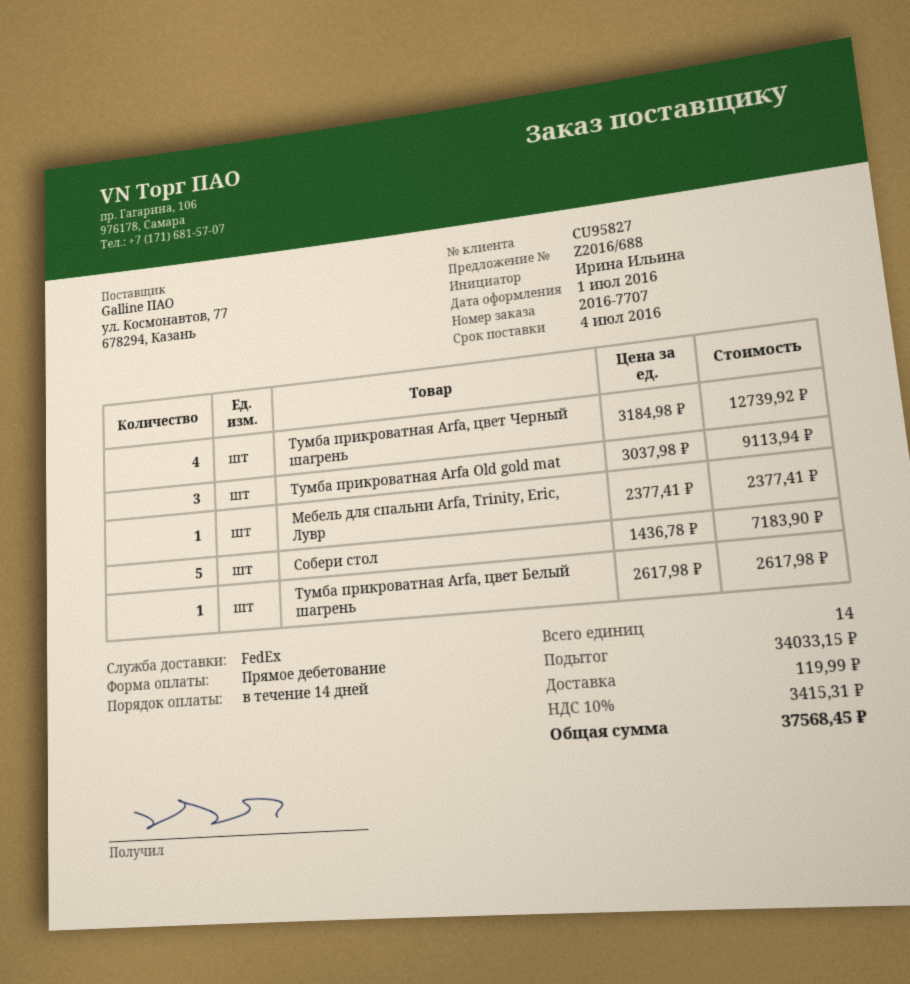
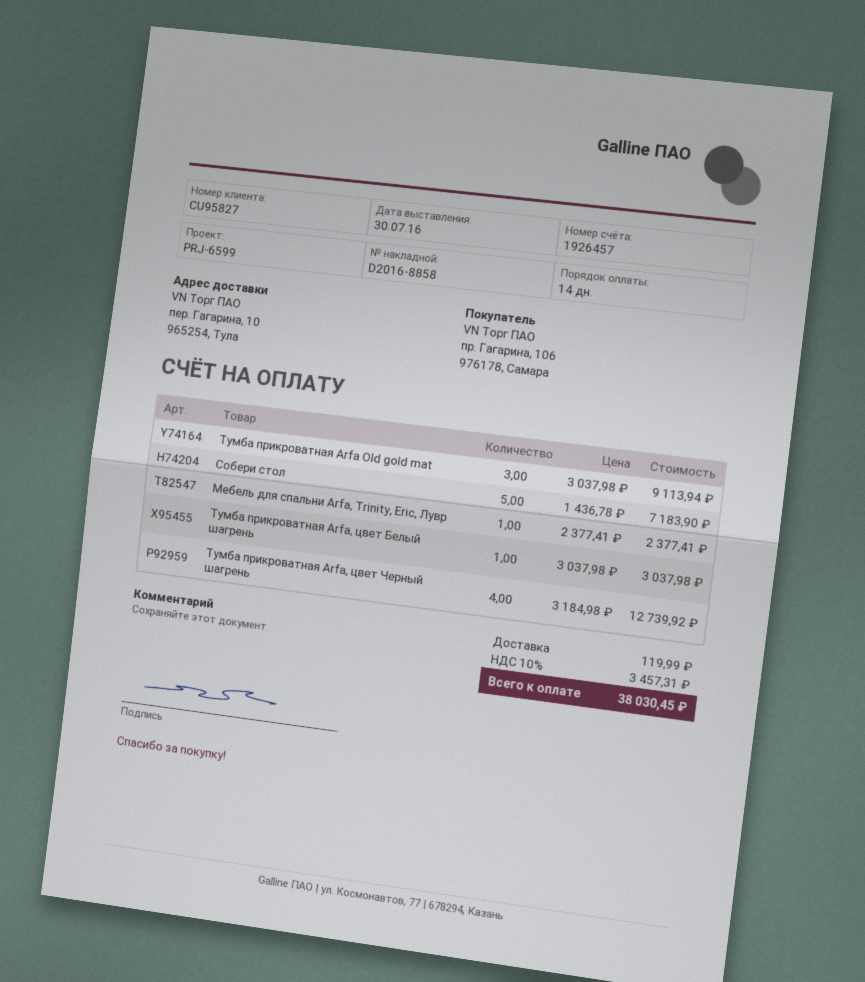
Тумба прикроватная Arfa, цвет Белый шагрень: 1 x 2617.98 = 2617.98 -> 1 x 3037.98 = 3037.98
tax: 10% = 3415.31 -> 10% = 3457.31
total: 37568.45 -> 38030.45

